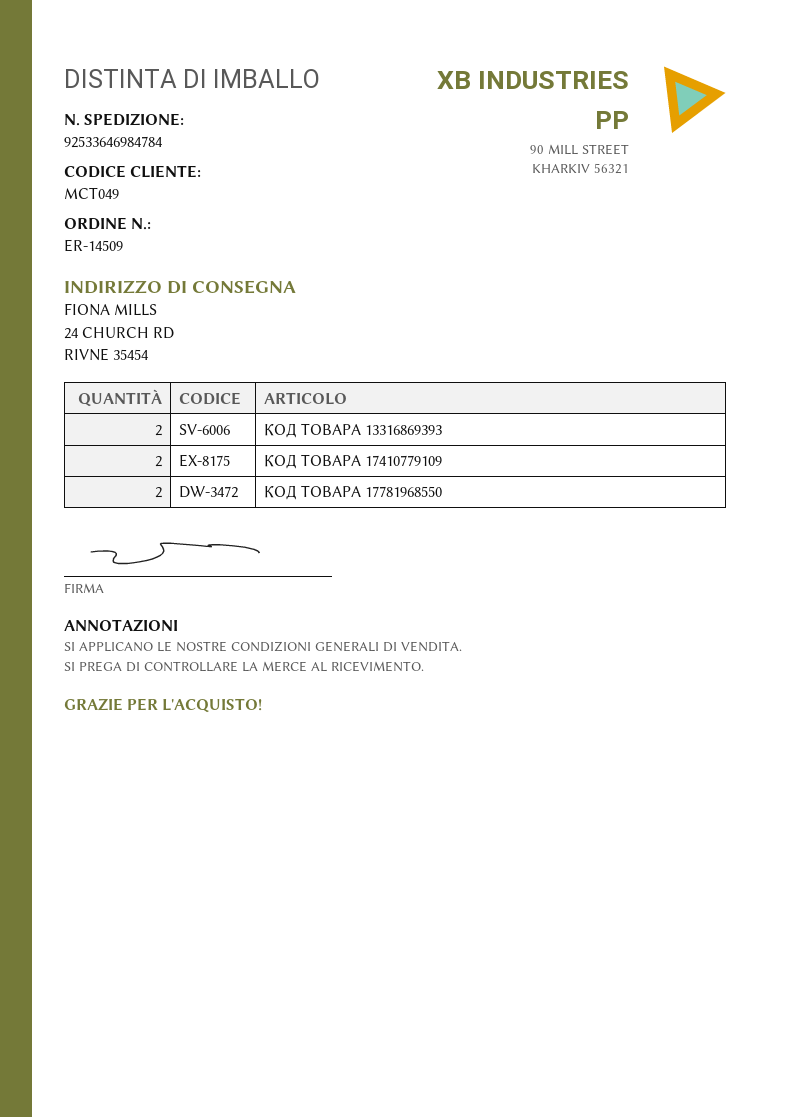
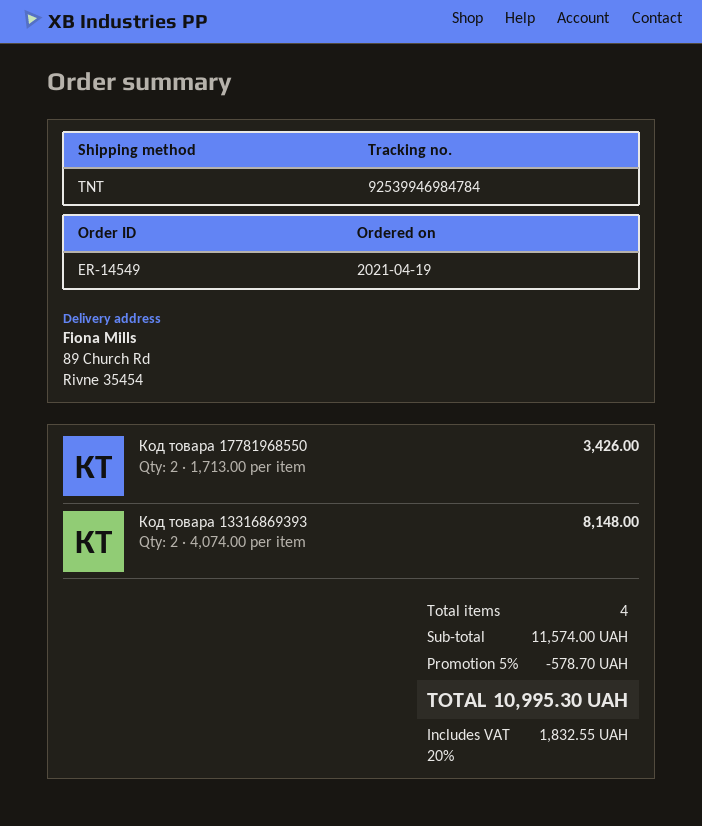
order number: ER-14509 -> ER-14549
tracking number: 92533646984784 -> 92539946984784
ship to: 24 CHURCH RD, RIVNE 35454 -> 89 Church Rd, Rivne 35454
КОД ТОВАРА 17410779109: 2 -> none

